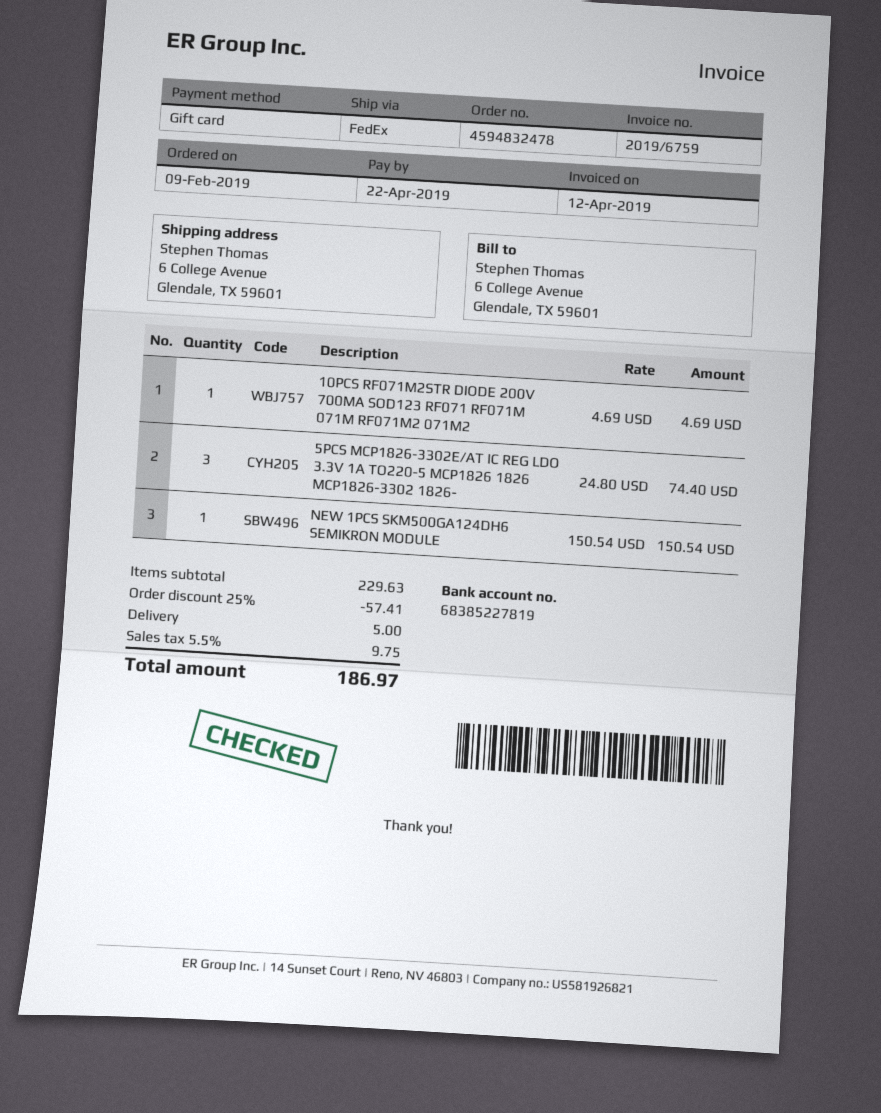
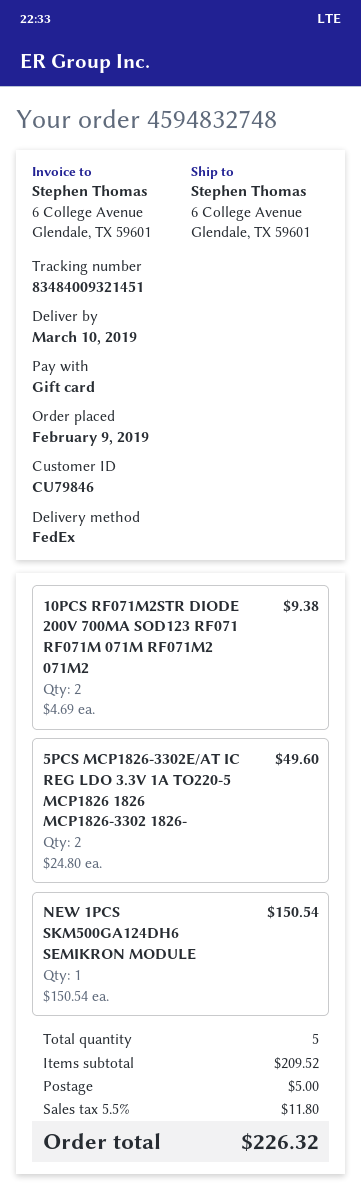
order number: 4594832478 -> 4594832748
10PCS RF071M2STR DIODE 200V 700MA SOD123 RF071 RF071M 071M RF071M2 071M2: 1 x 4.69 = 4.69 -> 2 x 4.69 = 9.38
5PCS MCP1826-3302E/AT IC REG LDO 3.3V 1A TO220-5 MCP1826 1826 MCP1826-3302 1826-: 3 x 24.80 = 74.40 -> 2 x 24.80 = 49.60
subtotal: 229.63 -> 209.52
discount: 25% = 57.41 -> none
tax: 5.5% = 9.75 -> 5.5% = 11.80
total: 186.97 -> 226.32

